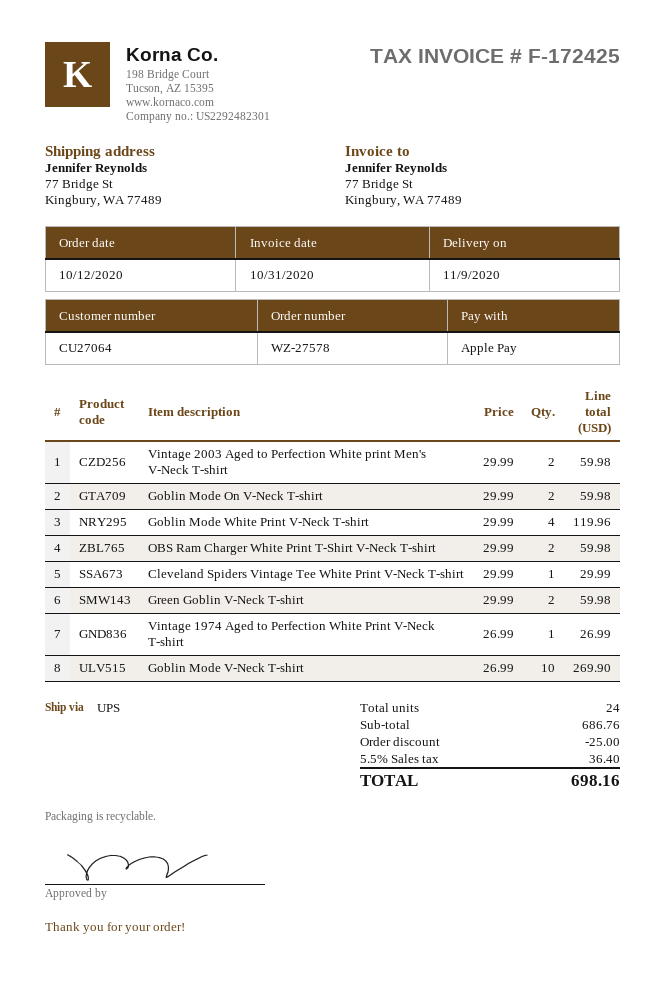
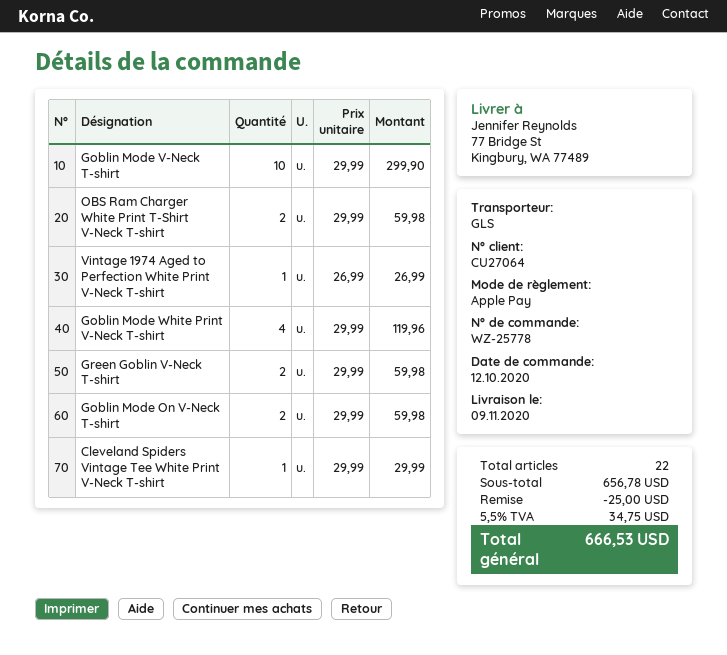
order number: WZ-27578 -> WZ-25778
shipping method: UPS -> GLS
Vintage 2003 Aged to Perfection White print Men's V-Neck T-shirt: 2 x 29.99 = 59.98 -> none
Goblin Mode V-Neck T-shirt: 10 x 26.99 = 269.90 -> 10 x 29.99 = 299.90
total quantity: 24 -> 22
subtotal: 686.76 -> 656.78
tax: 5.5% = 36.40 -> 5.5% = 34.75
total: 698.16 -> 666.53

